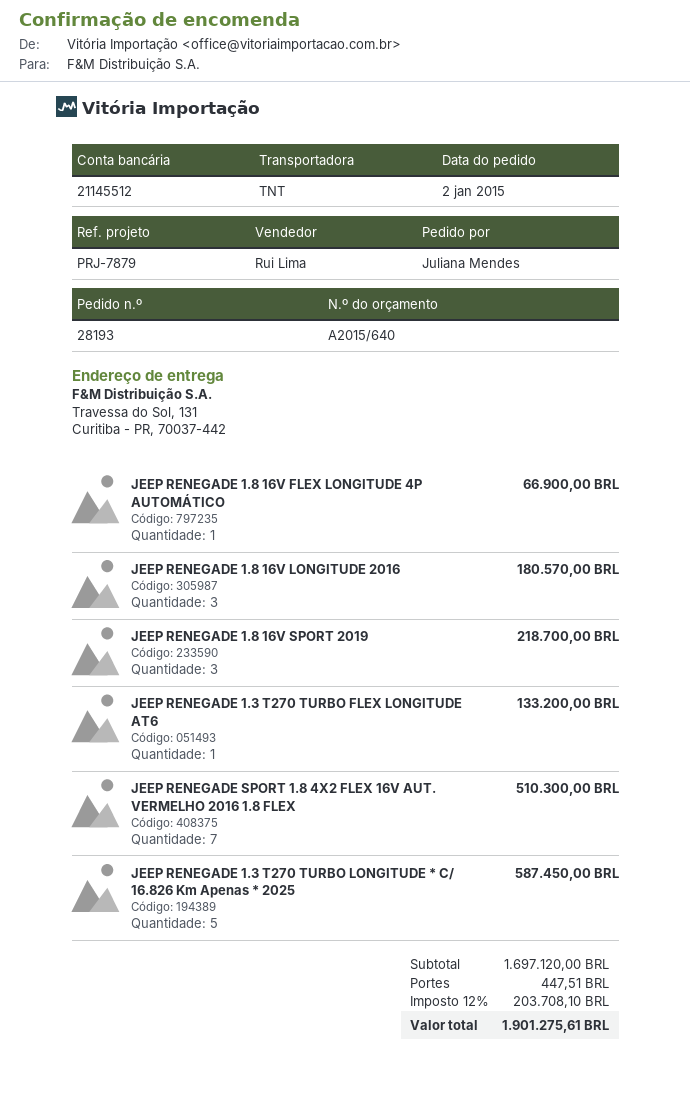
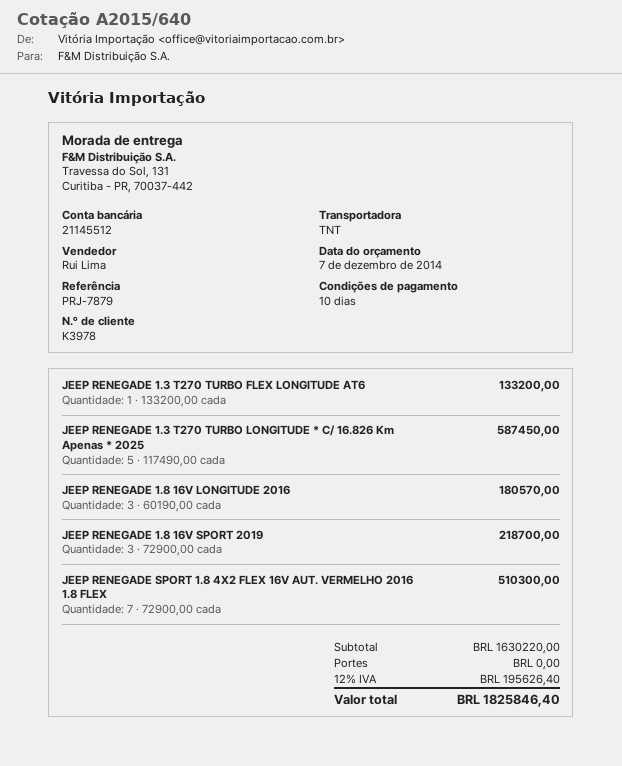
JEEP RENEGADE 1.8 16V FLEX LONGITUDE 4P AUTOMÁTICO: 1 for 66900.00 -> none
subtotal: 1697120.00 -> 1630220.00
shipping: 447.51 -> 0.00
tax: 12% = 203708.10 -> 12% = 195626.40
total: 1901275.61 -> 1825846.40

